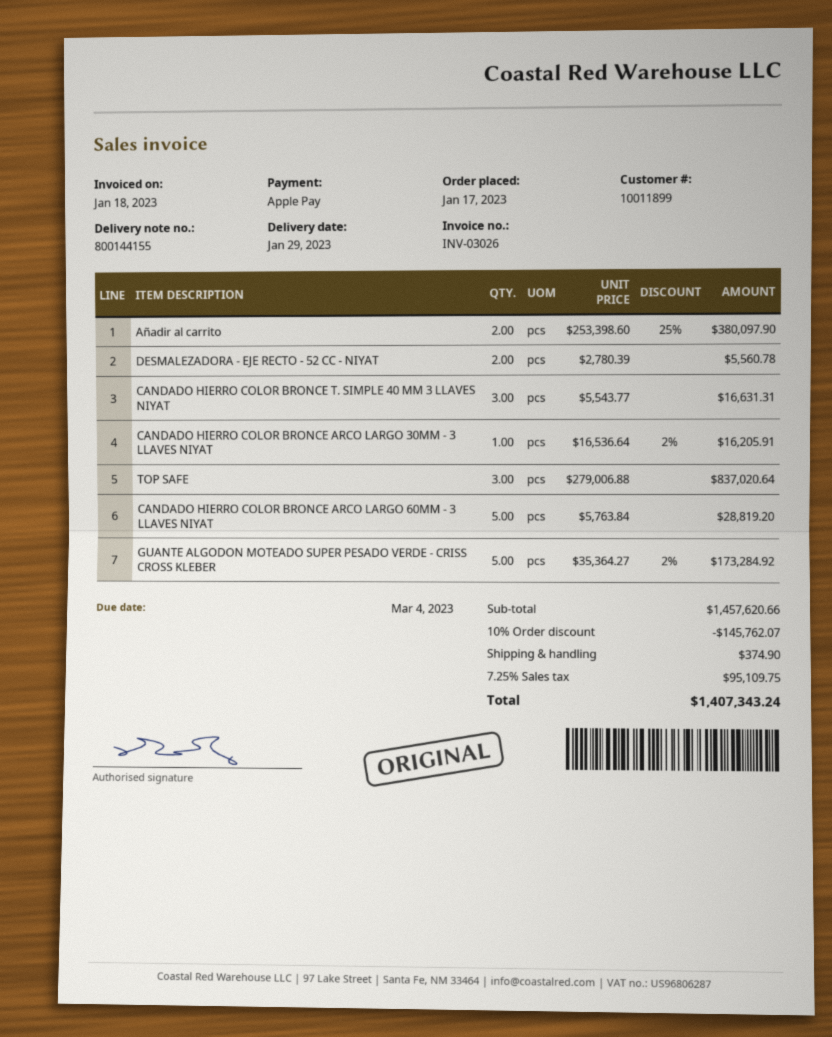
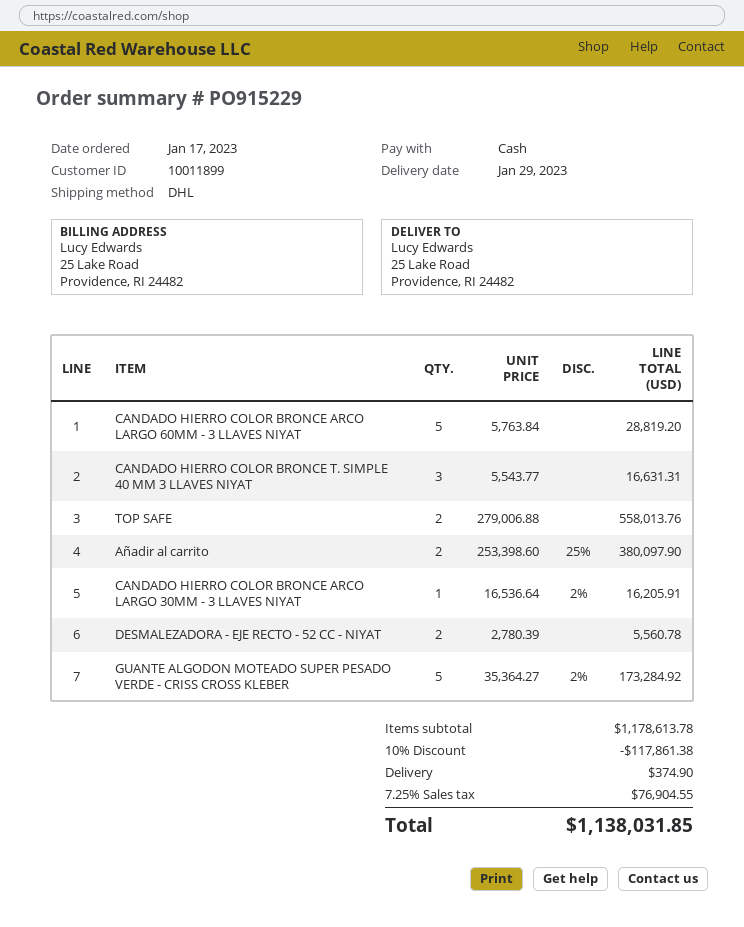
payment method: Apple Pay -> cash
TOP SAFE: 3 x 279006.88 = 837020.64 -> 2 x 279006.88 = 558013.76
subtotal: 1457620.66 -> 1178613.78
discount: 10% = 145762.07 -> 10% = 117861.38
tax: 7.25% = 95109.75 -> 7.25% = 76904.55
total: 1407343.24 -> 1138031.85

